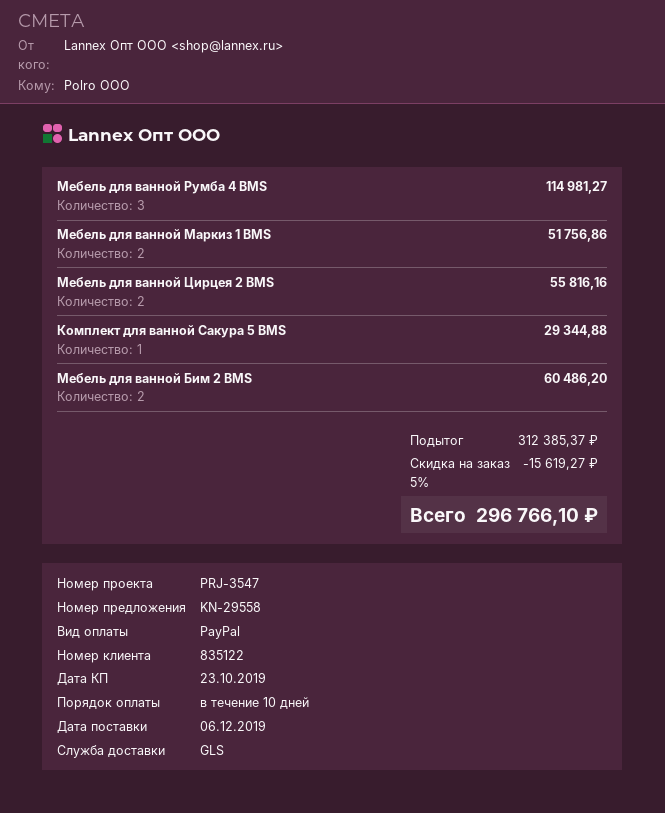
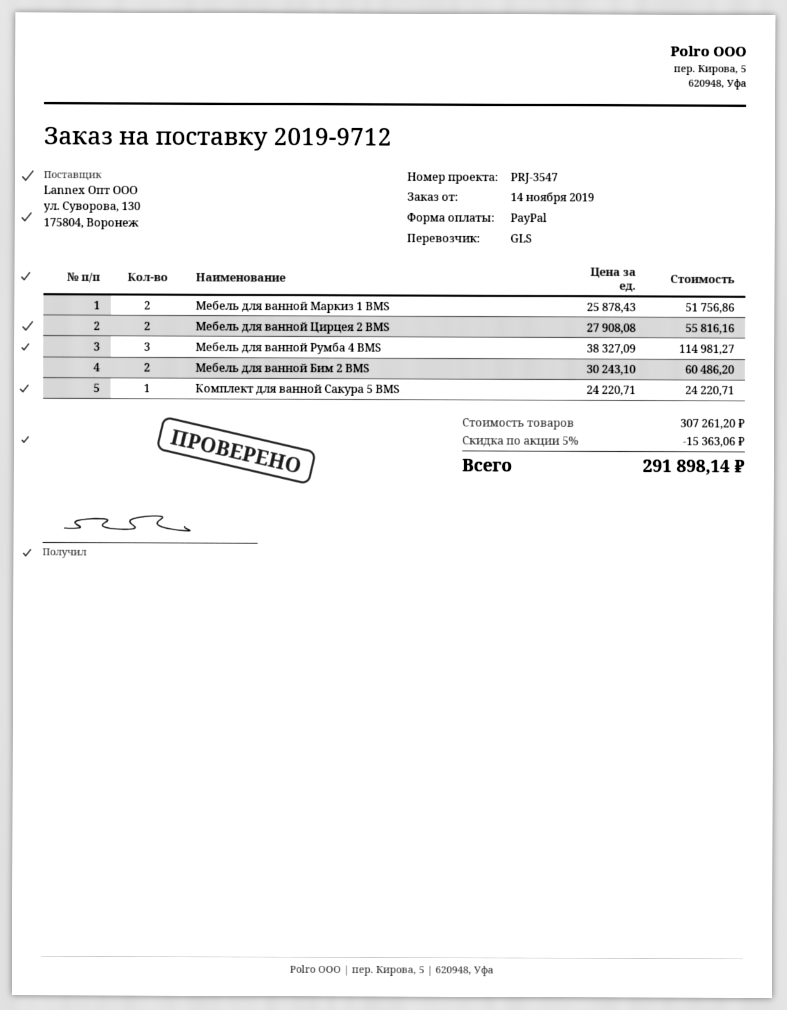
Комплект для ванной Сакура 5 BMS: 1 for 29344.88 -> 1 for 24220.71
subtotal: 312385.37 -> 307261.20
discount: 5% = 15619.27 -> 5% = 15363.06
total: 296766.10 -> 291898.14

